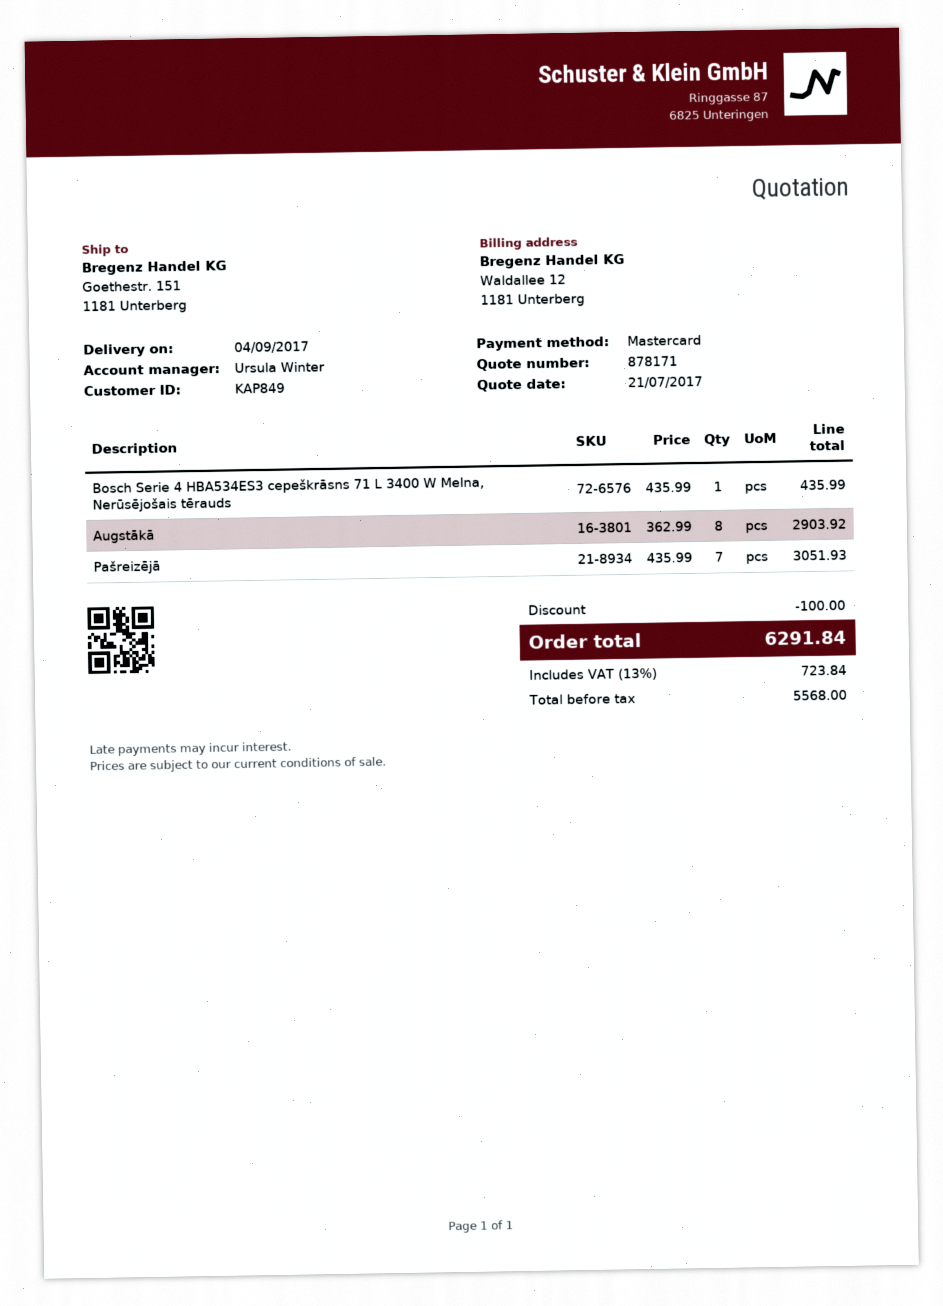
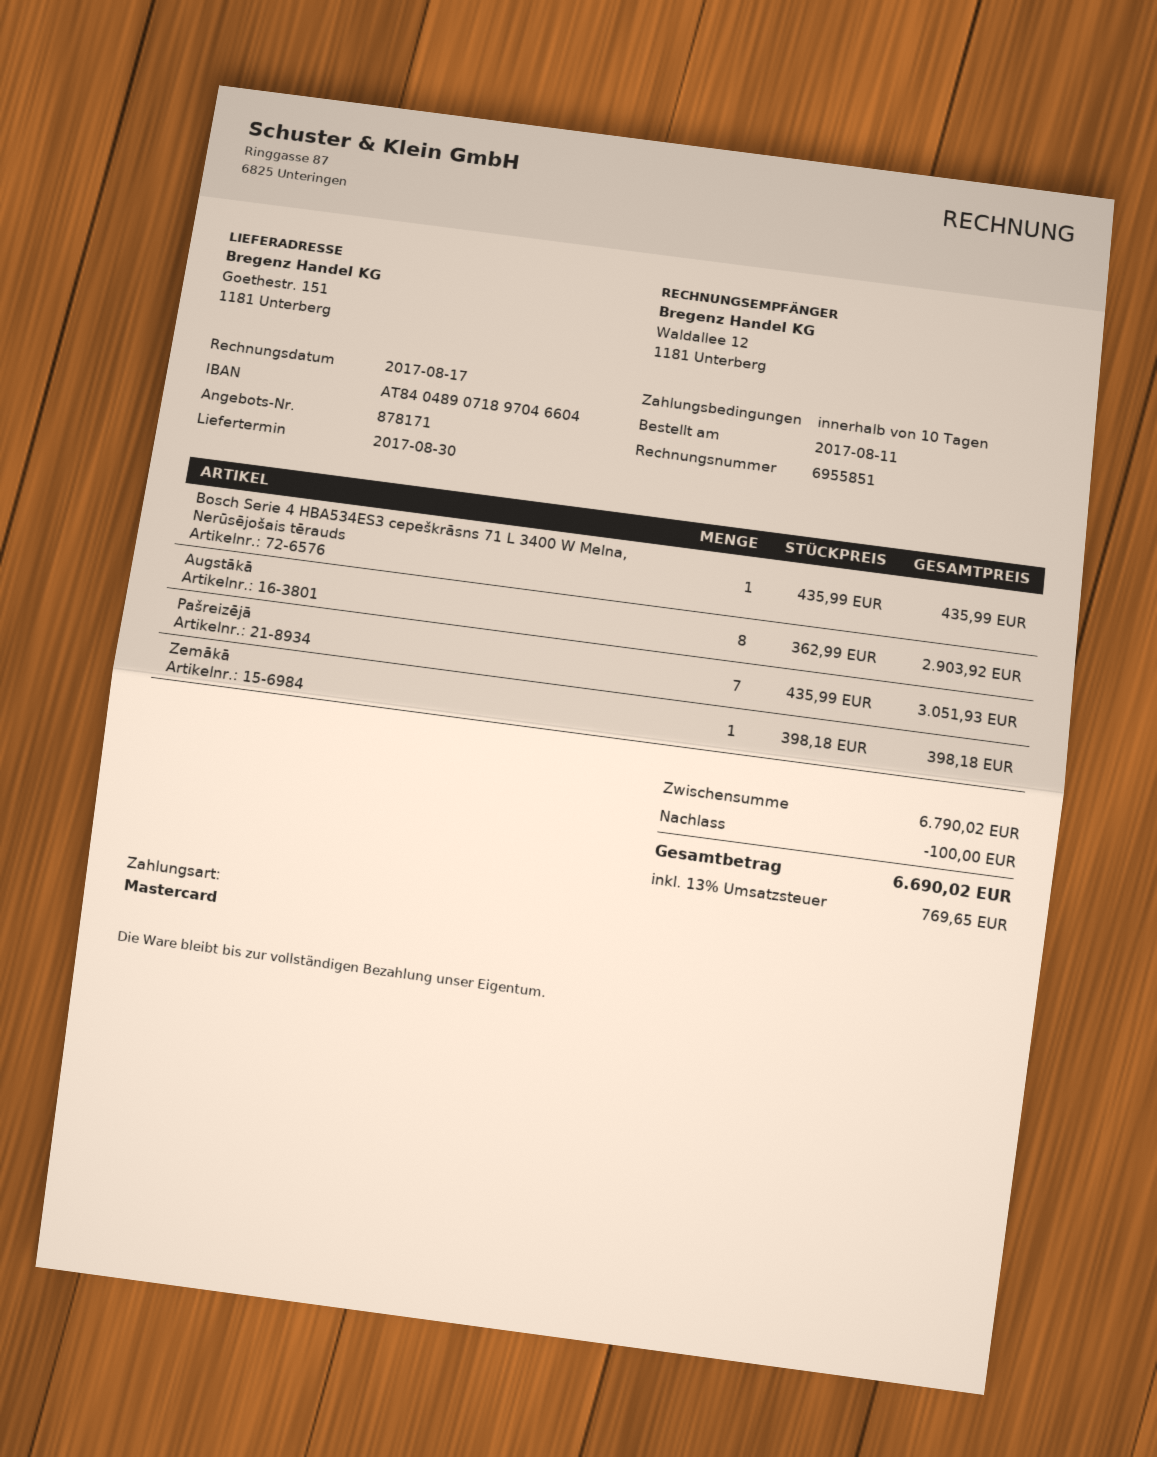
delivery date: 2017-09-04 -> 2017-08-30
Zemākā: none -> 1 x 398.18 = 398.18
tax: 13% = 723.84 -> 13% = 769.65
total: 6291.84 -> 6690.02

